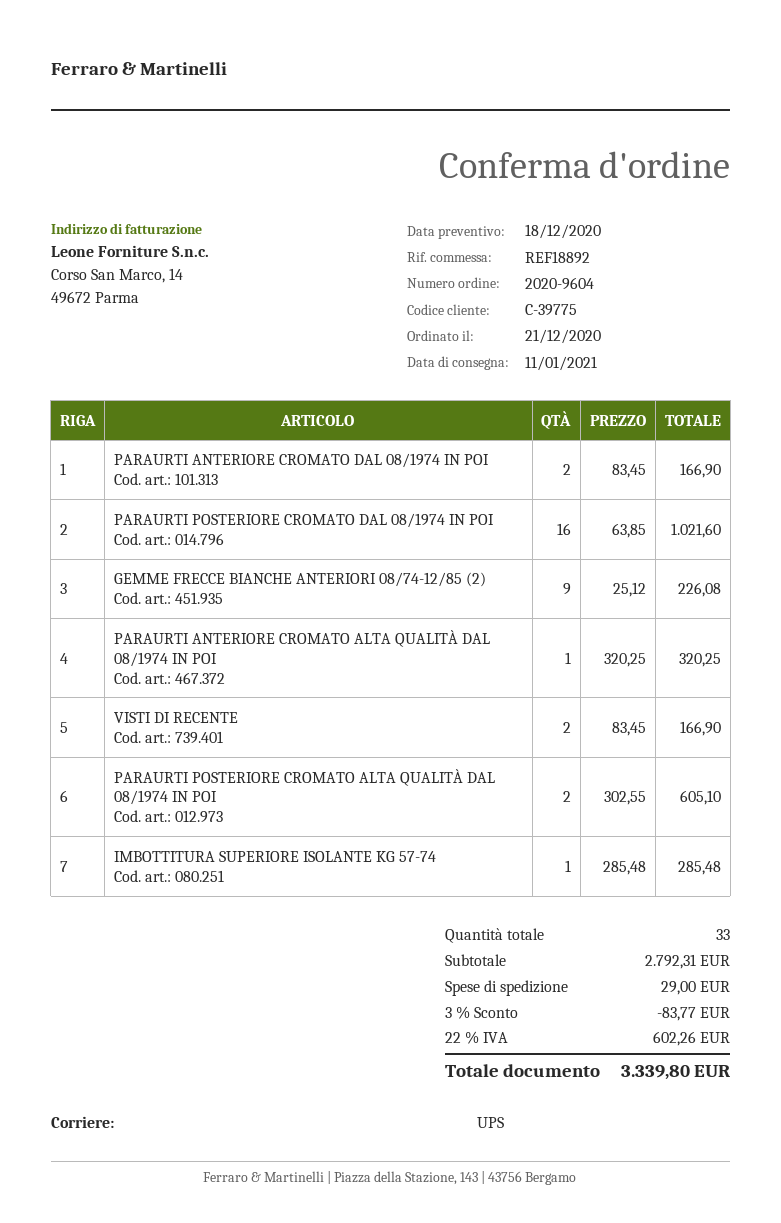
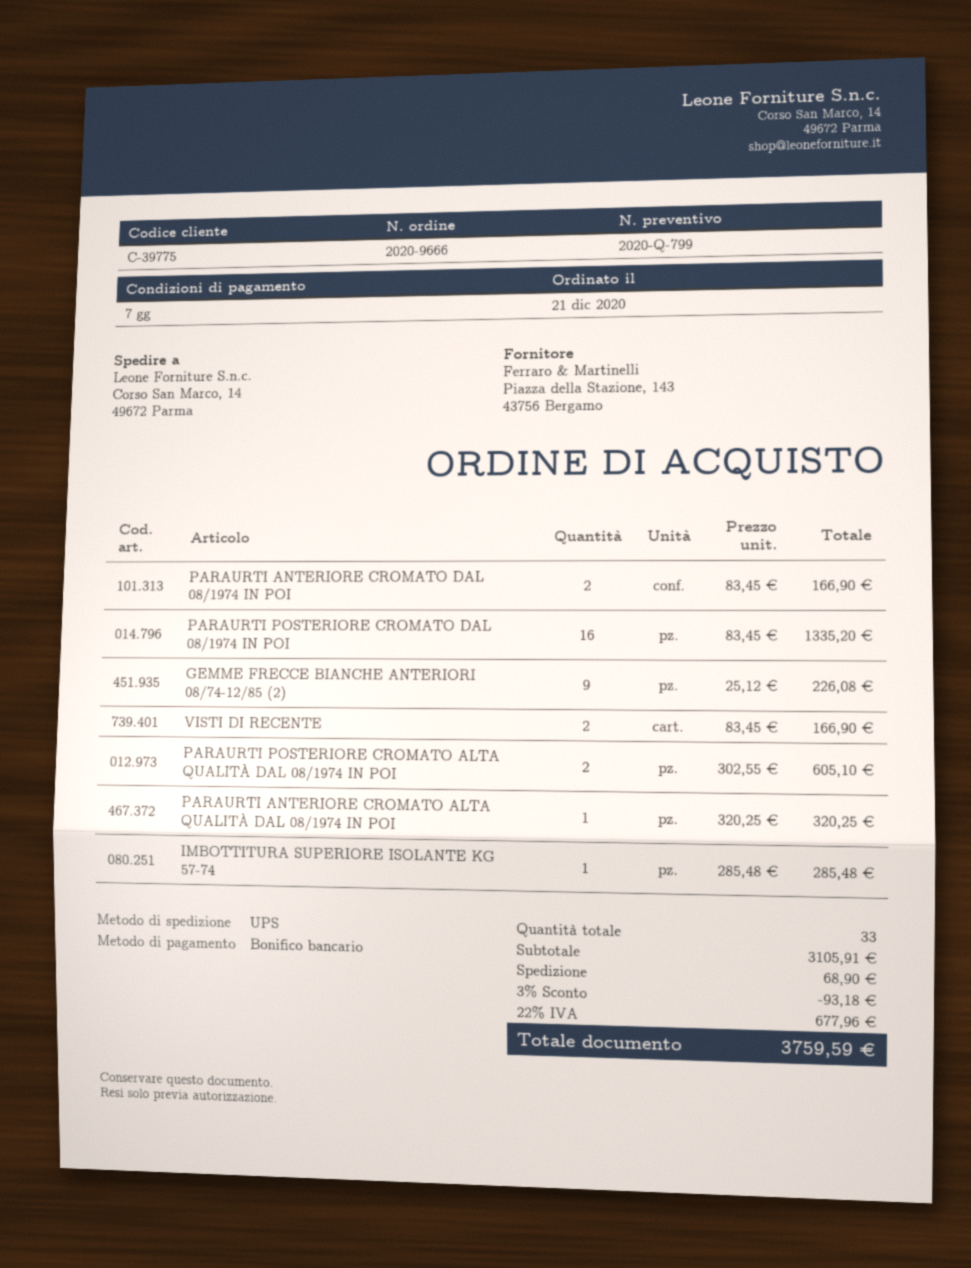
order number: 2020-9604 -> 2020-9666
PARAURTI POSTERIORE CROMATO DAL 08/1974 IN POI: 16 x 63.85 = 1021.60 -> 16 x 83.45 = 1335.20
subtotal: 2792.31 -> 3105.91
discount: 3% = 83.77 -> 3% = 93.18
shipping: 29.00 -> 68.90
tax: 22% = 602.26 -> 22% = 677.96
total: 3339.80 -> 3759.59

